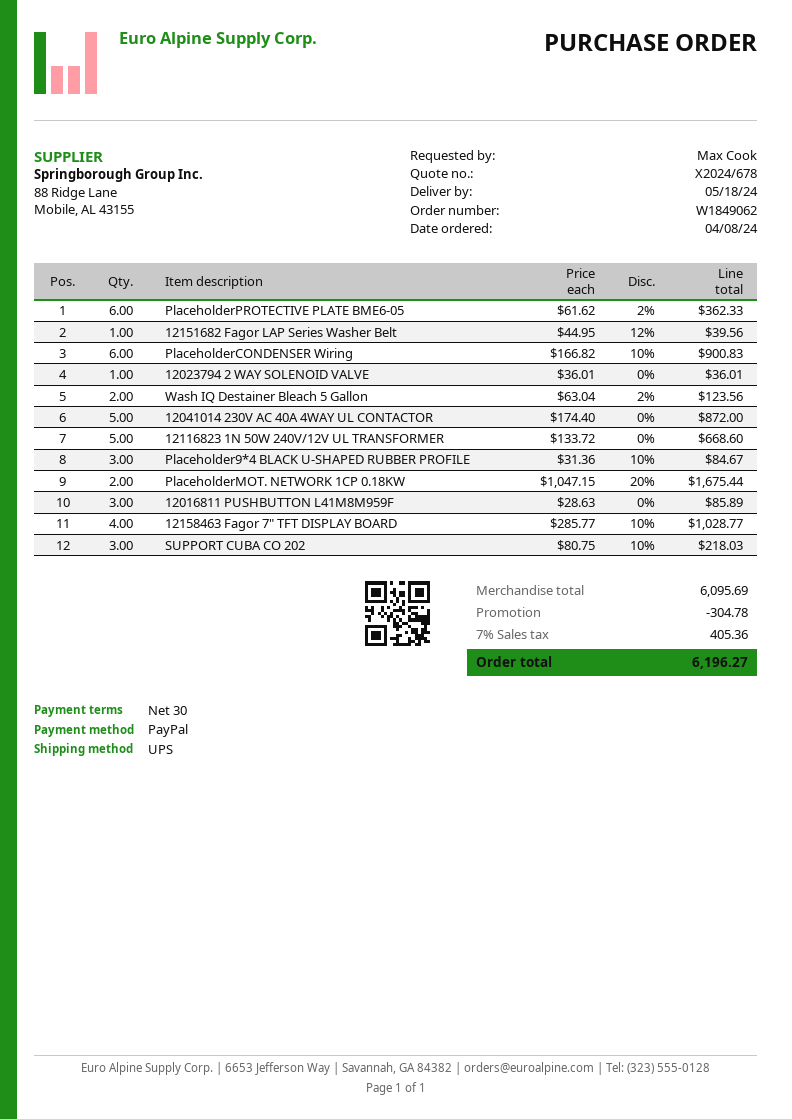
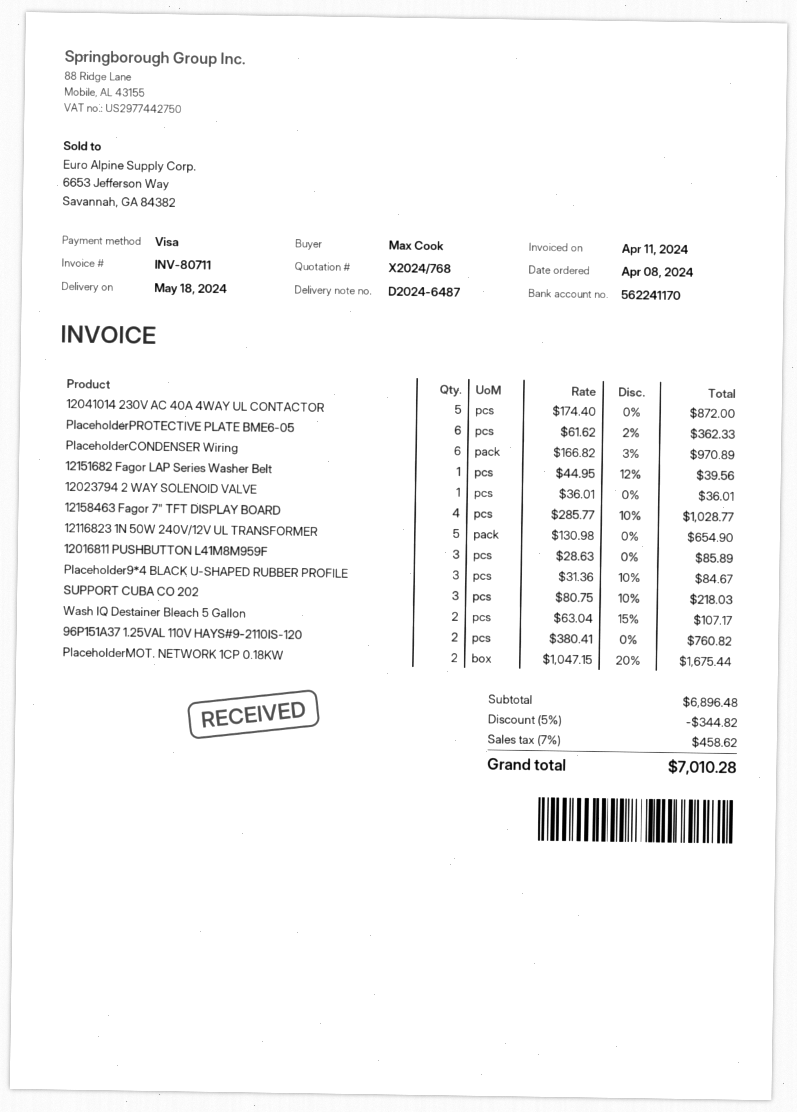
quote number: X2024/678 -> X2024/768
payment method: PayPal -> Visa
PlaceholderCONDENSER Wiring: 6 x 166.82 - 10% = 900.83 -> 6 x 166.82 - 3% = 970.89
Wash IQ Destainer Bleach 5 Gallon: 2 x 63.04 - 2% = 123.56 -> 2 x 63.04 - 15% = 107.17
12116823 1N 50W 240V/12V UL TRANSFORMER: 5 x 133.72 = 668.60 -> 5 x 130.98 = 654.90
96P151A37 1.25VAL 110V HAYS#9-2110IS-120: none -> 2 x 380.41 = 760.82
subtotal: 6095.69 -> 6896.48
discount: 304.78 -> 344.82
tax: 7% = 405.36 -> 7% = 458.62
total: 6196.27 -> 7010.28

